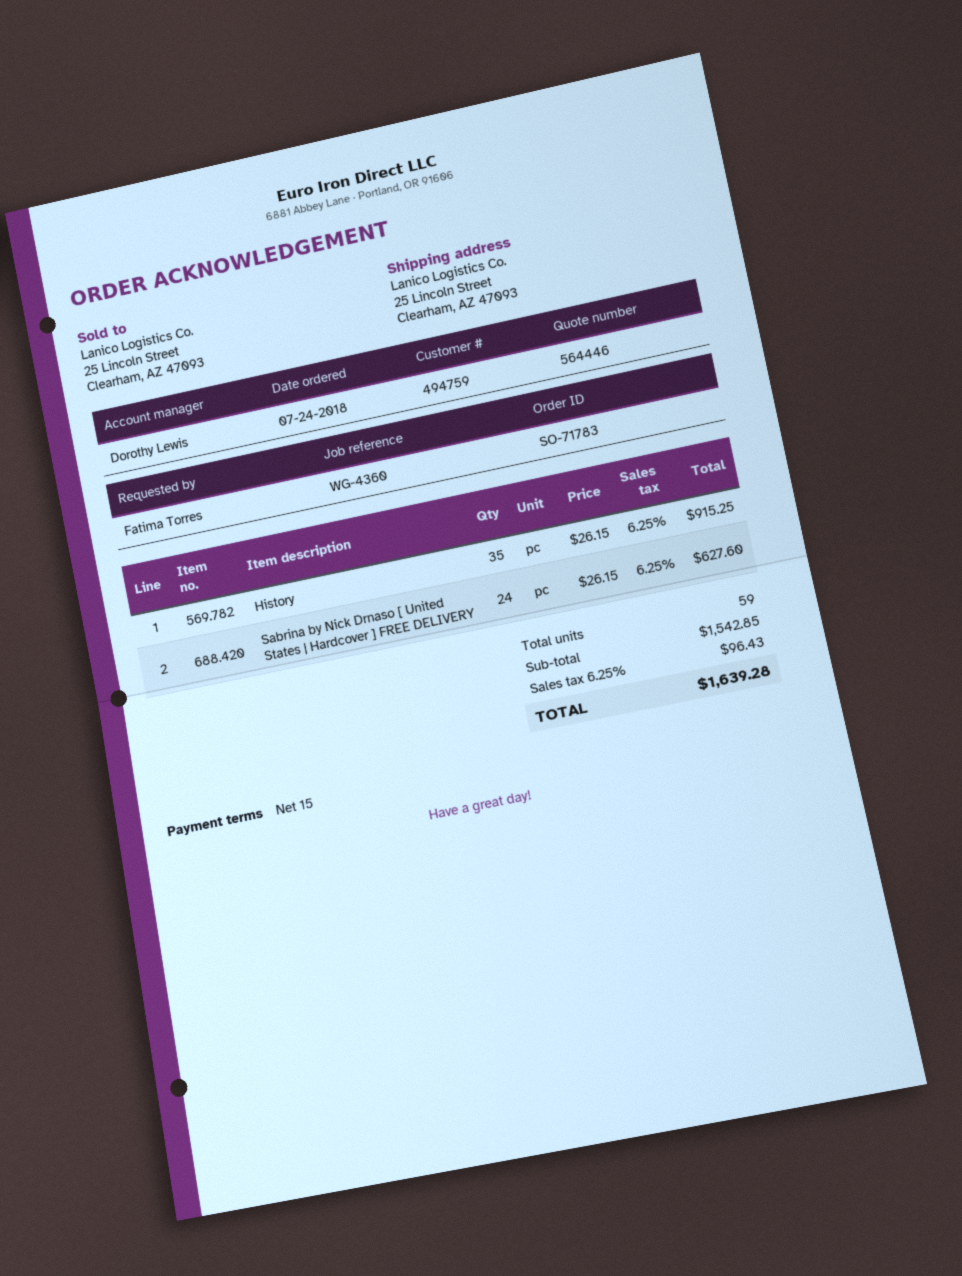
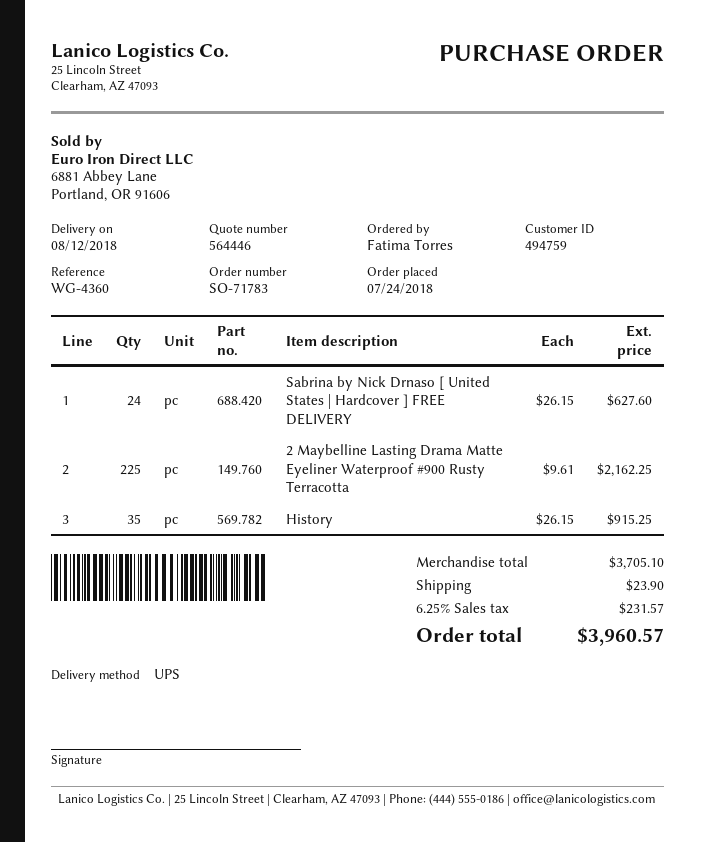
2 Maybelline Lasting Drama Matte Eyeliner Waterproof #900 Rusty Terracotta: none -> 225 x 9.61 = 2162.25
subtotal: 1542.85 -> 3705.10
shipping: none -> 23.90
tax: 6.25% = 96.43 -> 6.25% = 231.57
total: 1639.28 -> 3960.57

